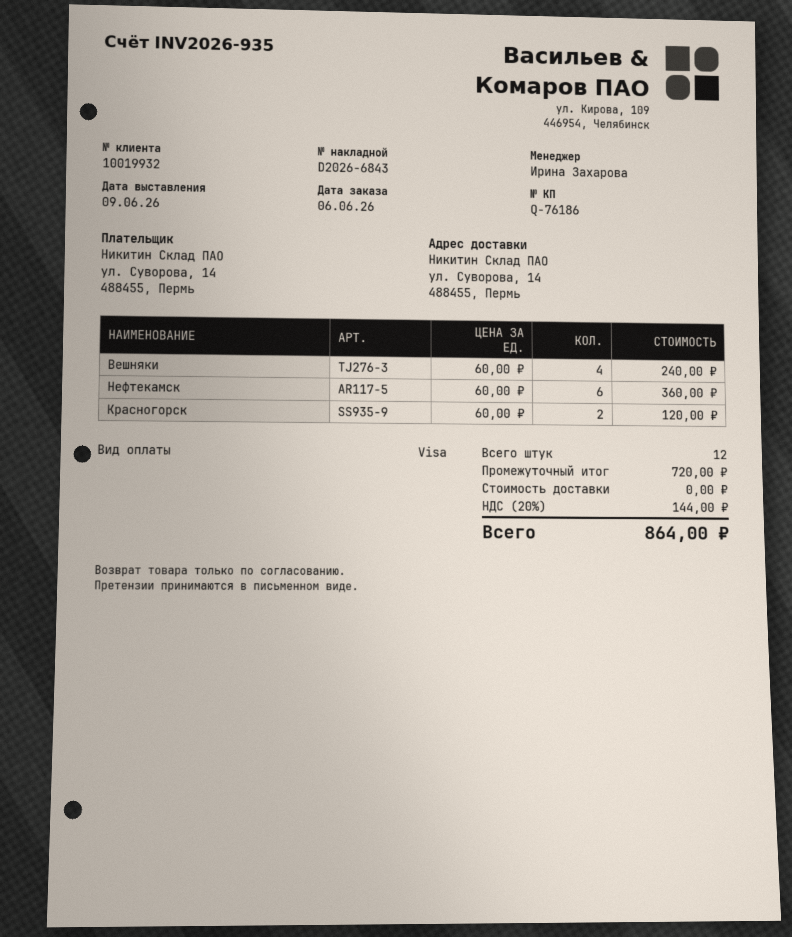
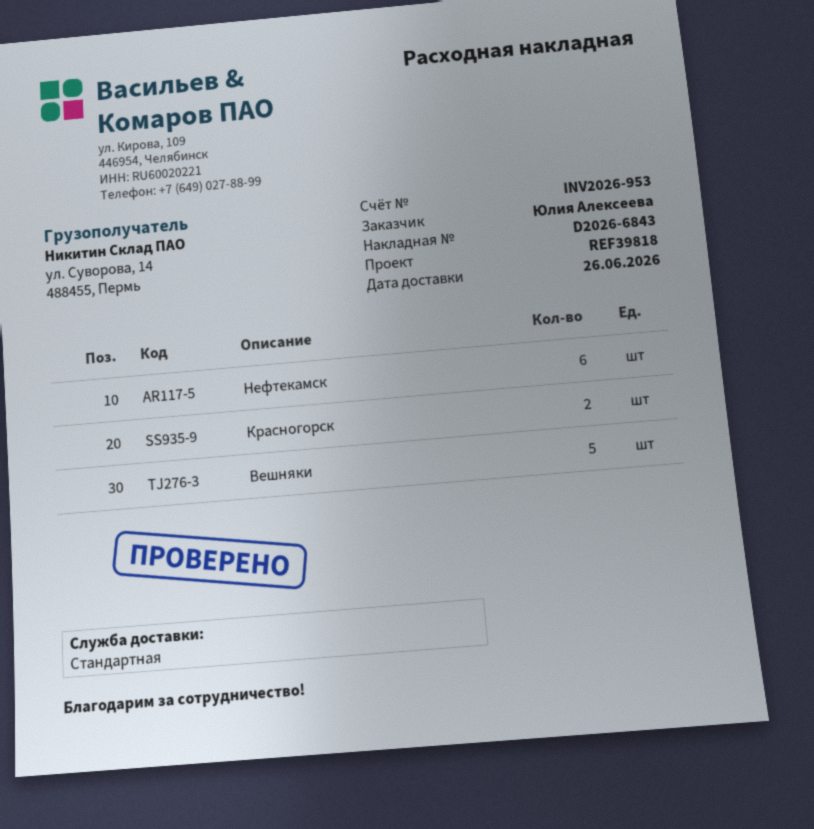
invoice number: INV2026-935 -> INV2026-953
Вешняки: 4 -> 5

